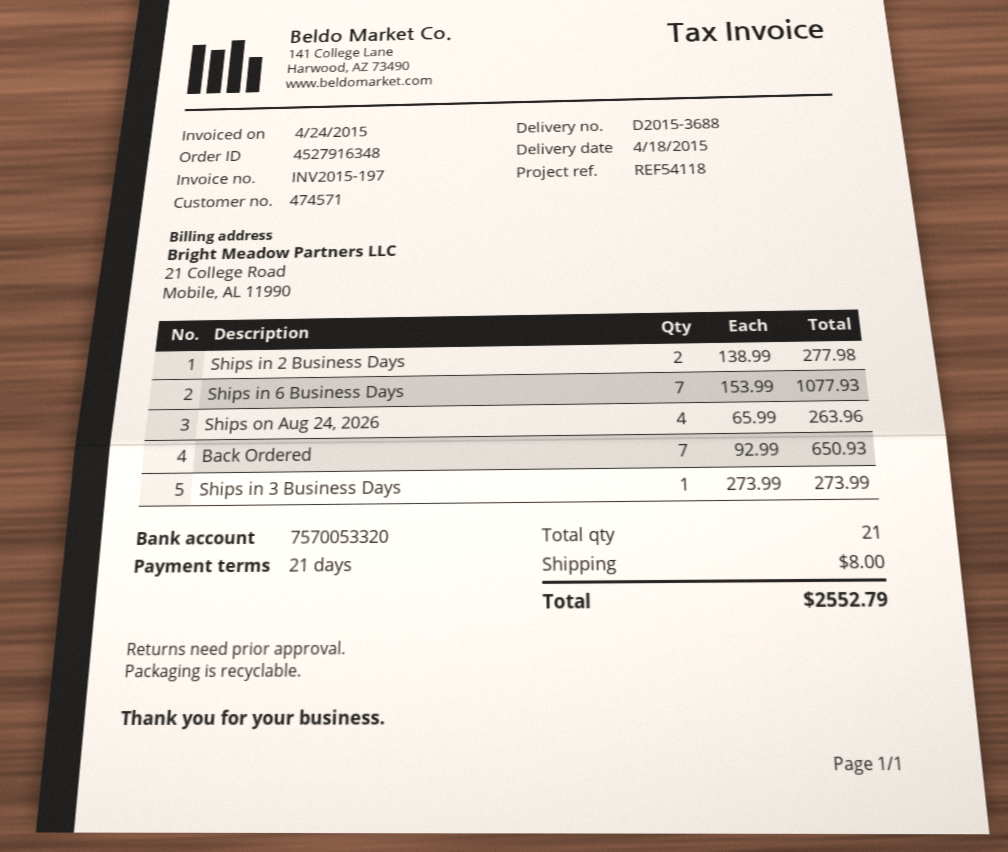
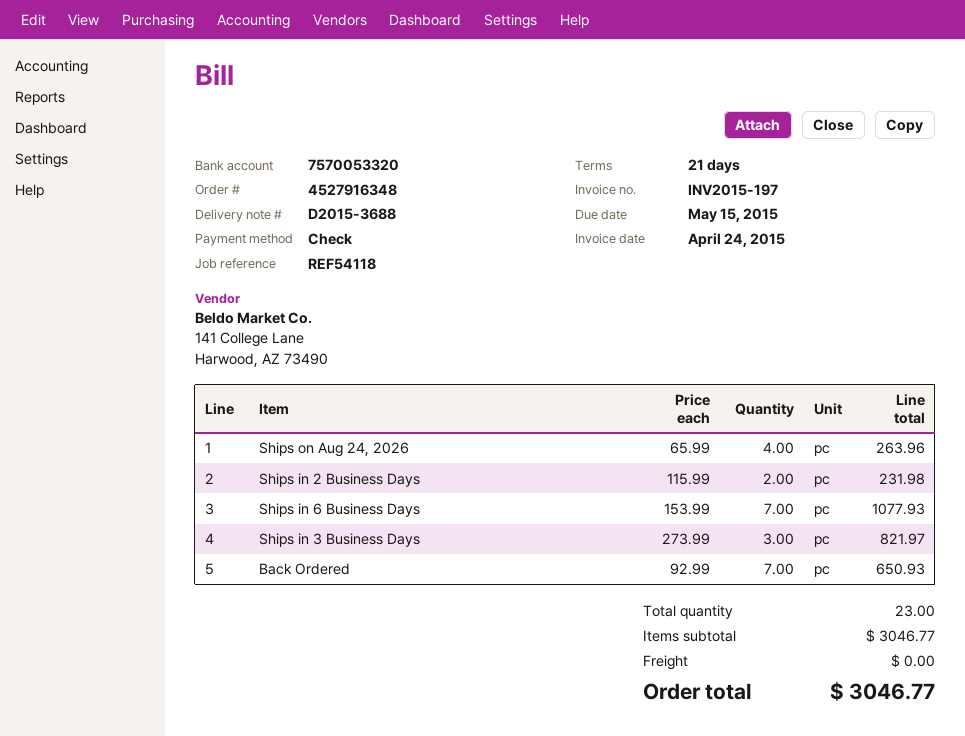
Ships in 2 Business Days: 2 x 138.99 = 277.98 -> 2 x 115.99 = 231.98
Ships in 3 Business Days: 1 x 273.99 = 273.99 -> 3 x 273.99 = 821.97
total quantity: 21 -> 23
shipping: 8.00 -> 0.00
total: 2552.79 -> 3046.77

